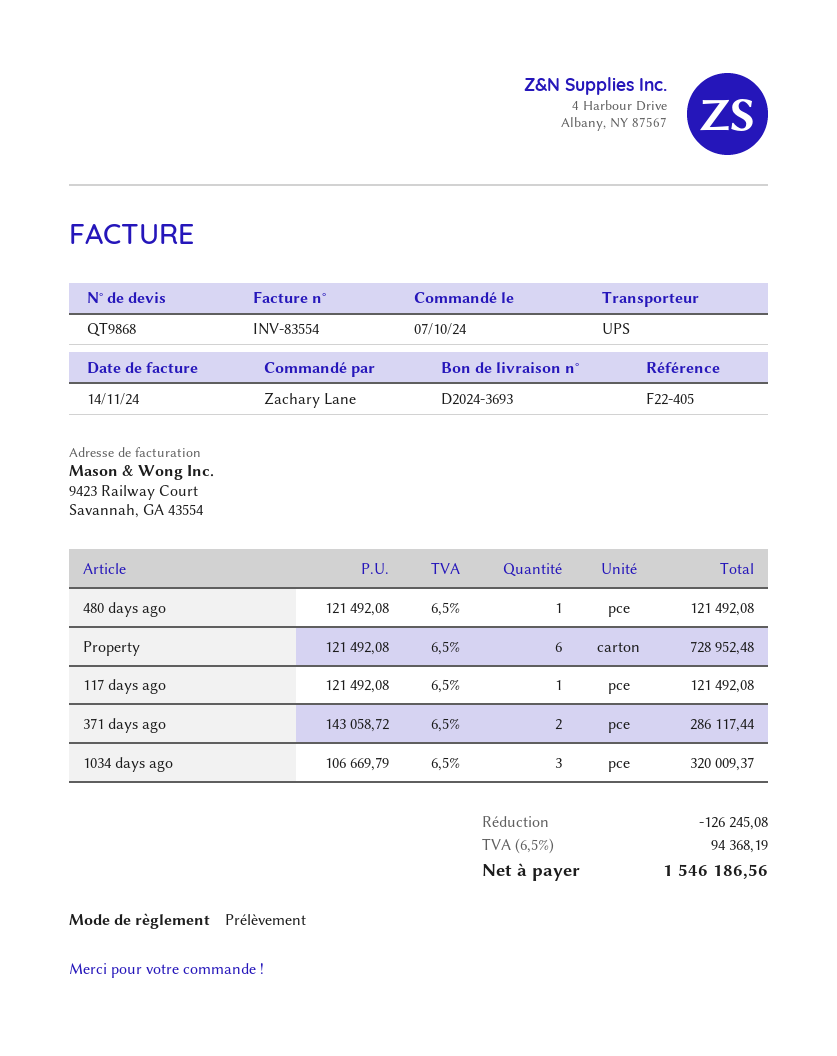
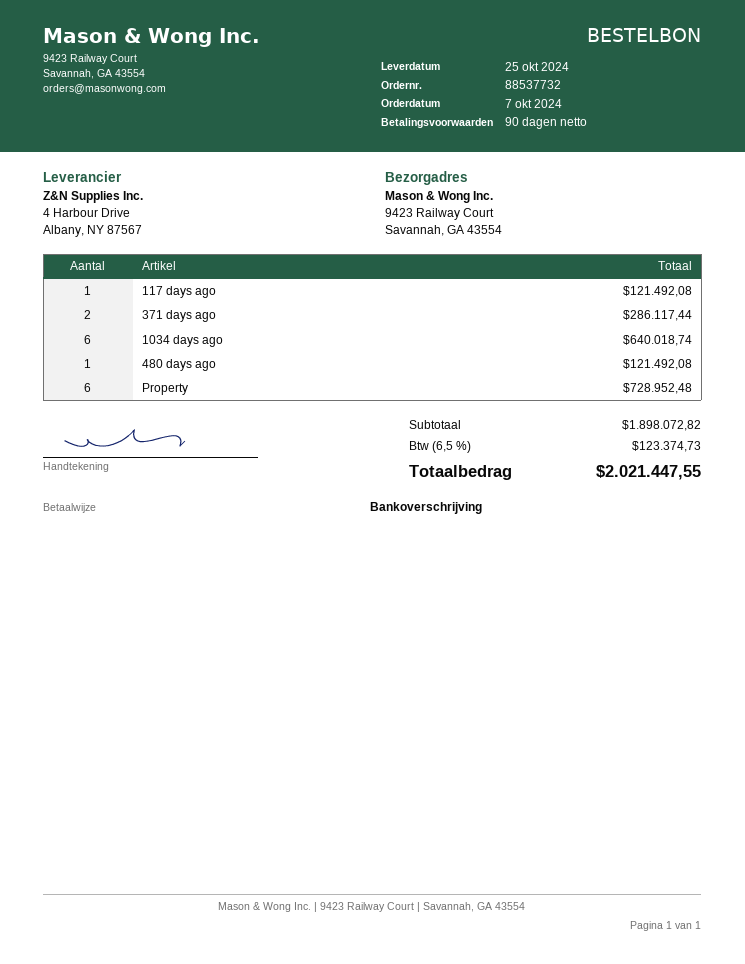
payment method: direct debit -> bank transfer
1034 days ago: 3 for 320009.37 -> 6 for 640018.74
discount: 126245.08 -> none
tax: 6.5% = 94368.19 -> 6.5% = 123374.73
total: 1546186.56 -> 2021447.55

